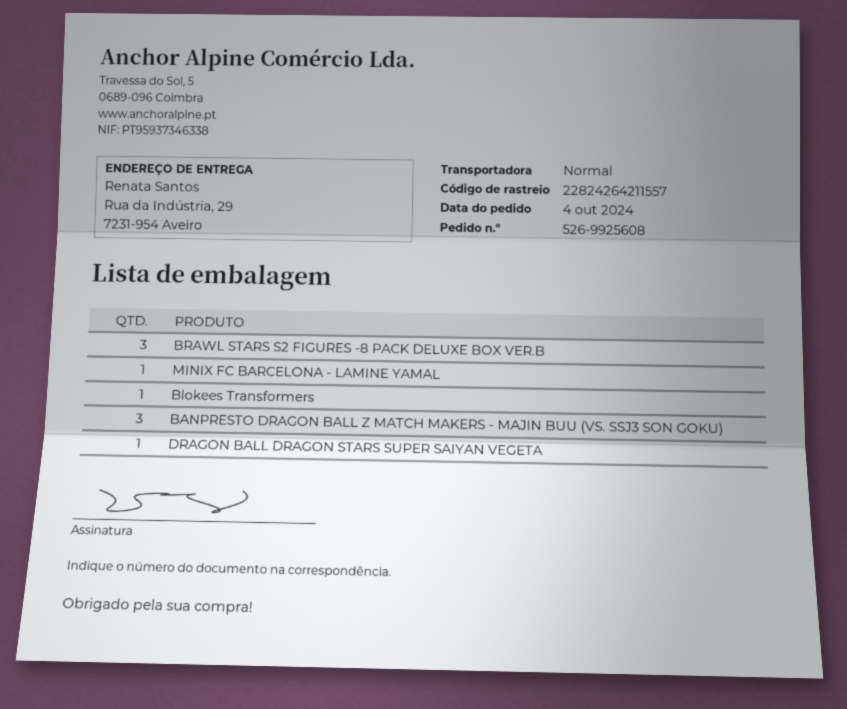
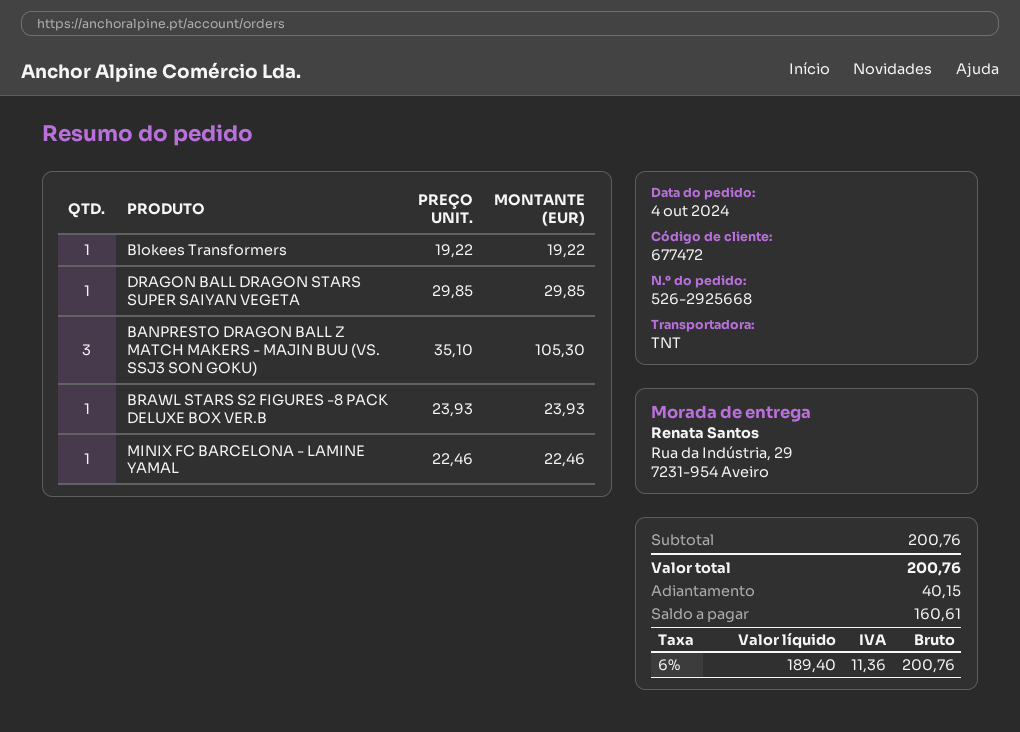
order number: 526-9925608 -> 526-2925668
shipping method: standard -> TNT
BRAWL STARS S2 FIGURES -8 PACK DELUXE BOX VER.B: 3 -> 1

